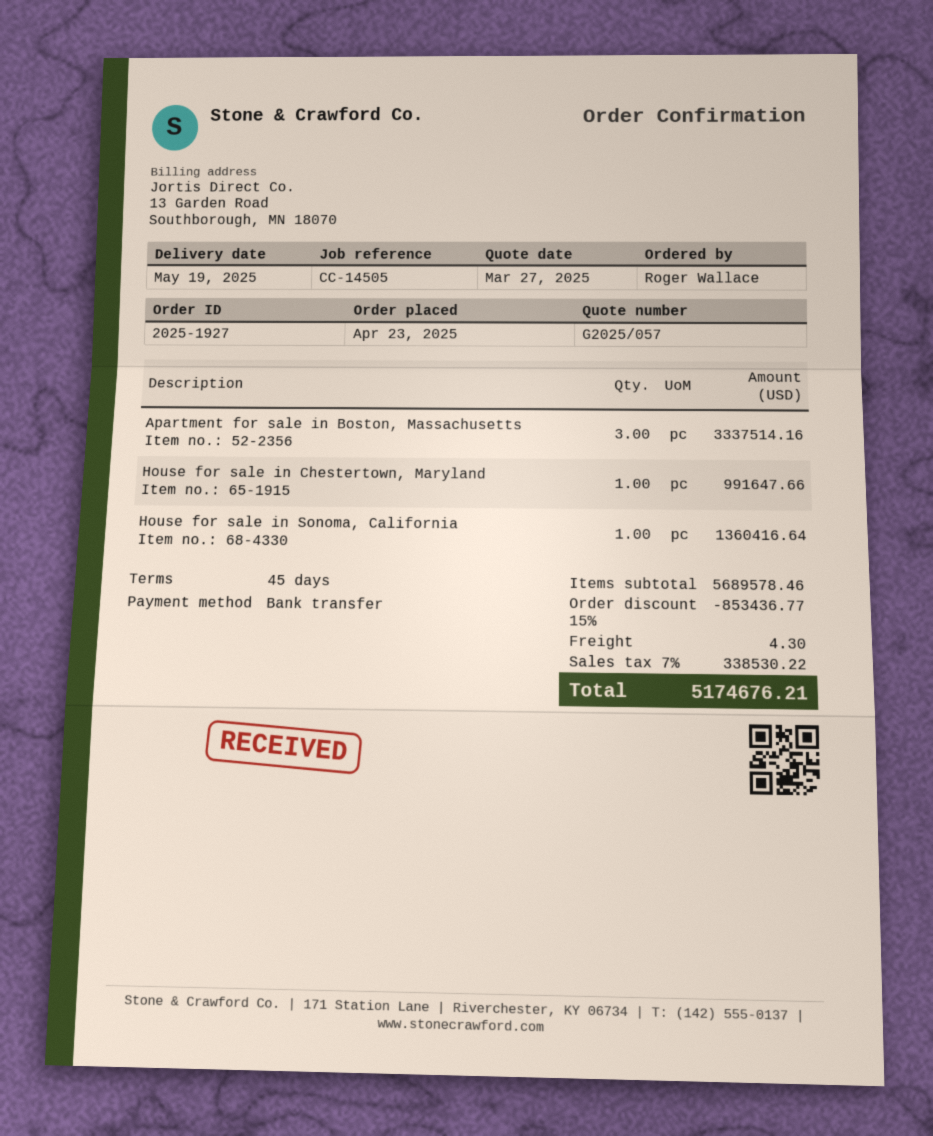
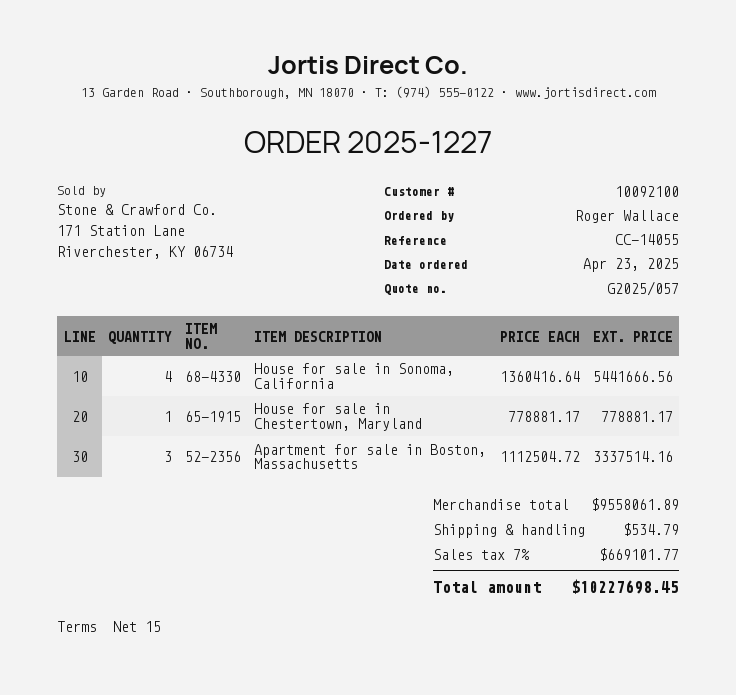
order number: 2025-1927 -> 2025-1227
payment terms: 45 days -> 15 days
reference: CC-14505 -> CC-14055
House for sale in Chestertown, Maryland: 1 for 991647.66 -> 1 for 778881.17
House for sale in Sonoma, California: 1 for 1360416.64 -> 4 for 5441666.56
subtotal: 5689578.46 -> 9558061.89
discount: 15% = 853436.77 -> none
shipping: 4.30 -> 534.79
tax: 7% = 338530.22 -> 7% = 669101.77
total: 5174676.21 -> 10227698.45

